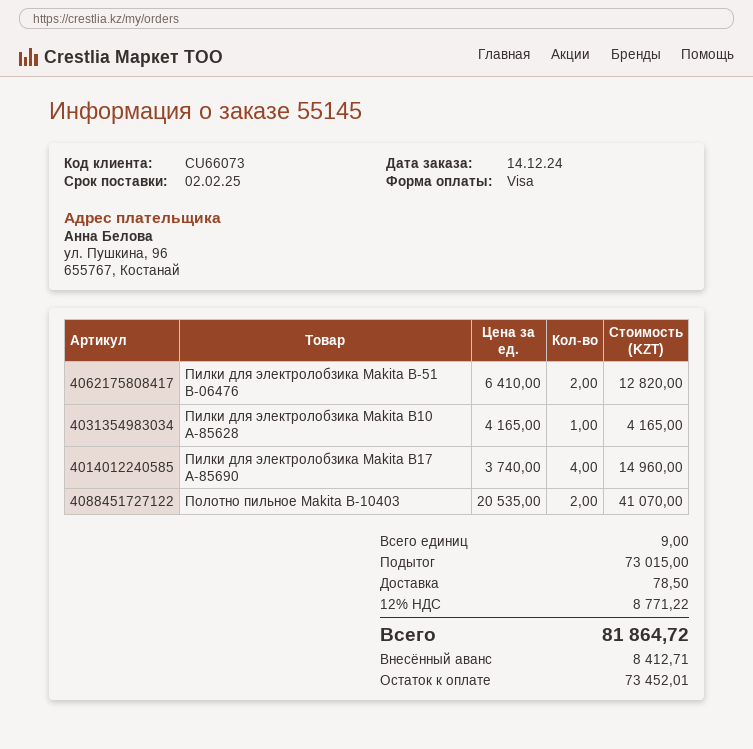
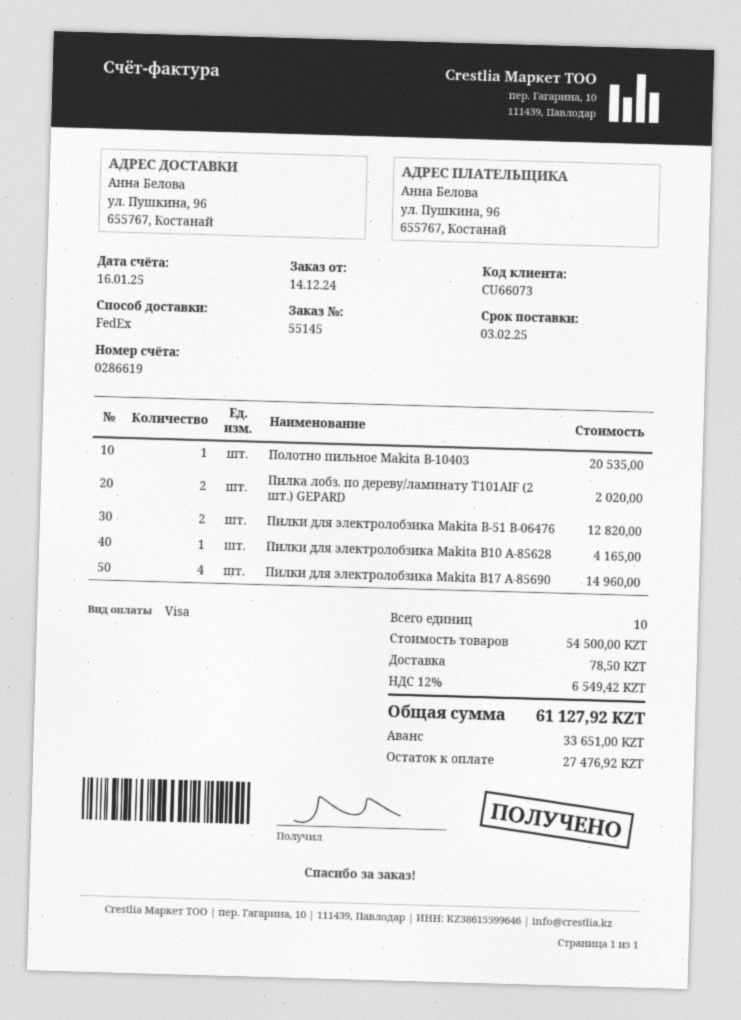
delivery date: 2025-02-02 -> 2025-02-03
Полотно пильное Makita B-10403: 2 for 41070.00 -> 1 for 20535.00
Пилка лобз. по дереву/ламинату T101AIF (2 шт.) GEPARD: none -> 2 for 2020.00
total quantity: 9 -> 10
subtotal: 73015.00 -> 54500.00
tax: 12% = 8771.22 -> 12% = 6549.42
total: 81864.72 -> 61127.92
deposit: 8412.71 -> 33651.00
balance: 73452.01 -> 27476.92

